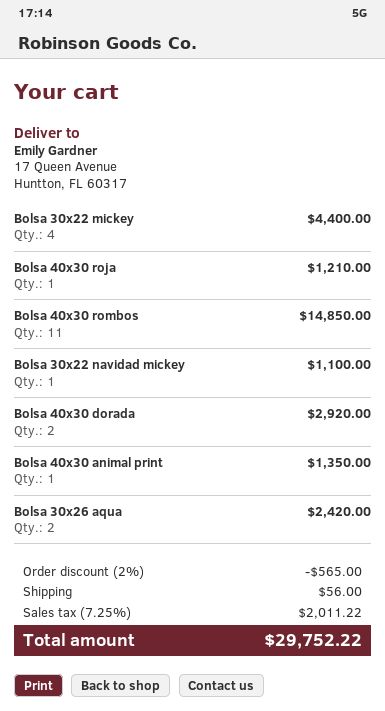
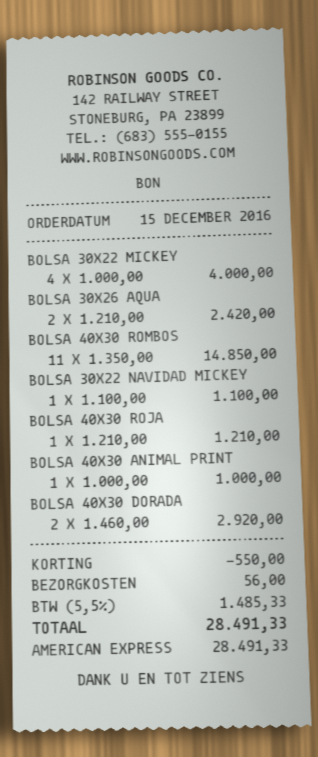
Bolsa 30x22 mickey: 4 for 4400.00 -> 4 for 4000.00
Bolsa 40x30 animal print: 1 for 1350.00 -> 1 for 1000.00
discount: 565.00 -> 550.00
tax: 7.25% = 2011.22 -> 5.5% = 1485.33
total: 29752.22 -> 28491.33

